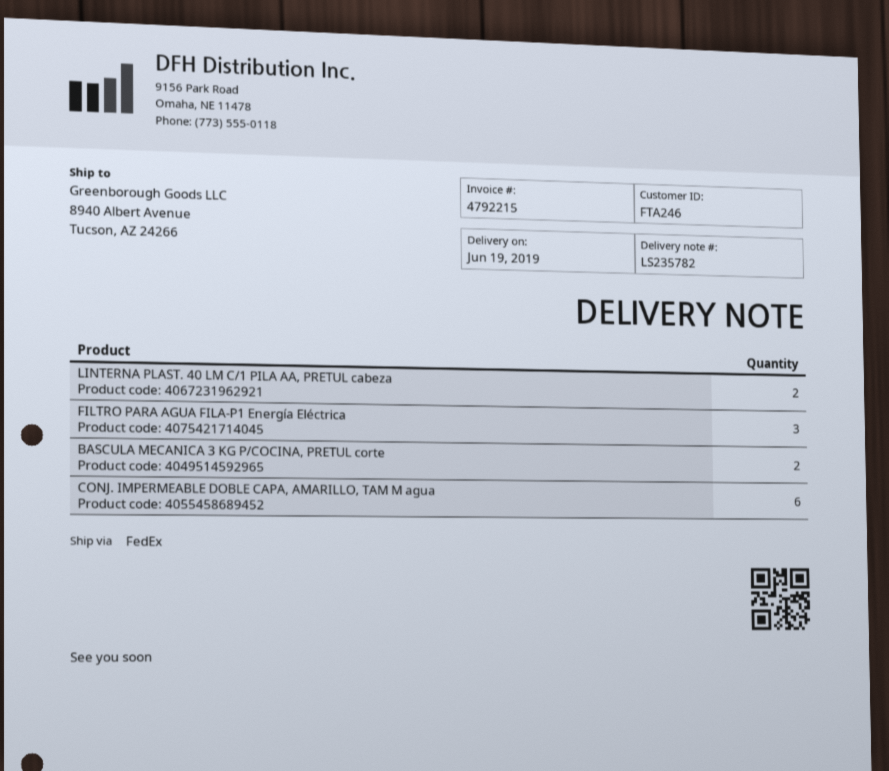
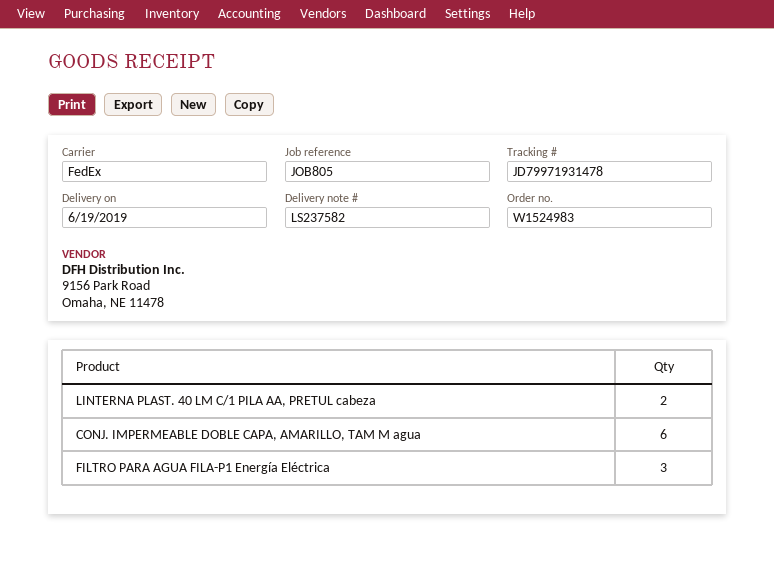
delivery note number: LS235782 -> LS237582
BASCULA MECANICA 3 KG P/COCINA, PRETUL corte: 2 -> none

